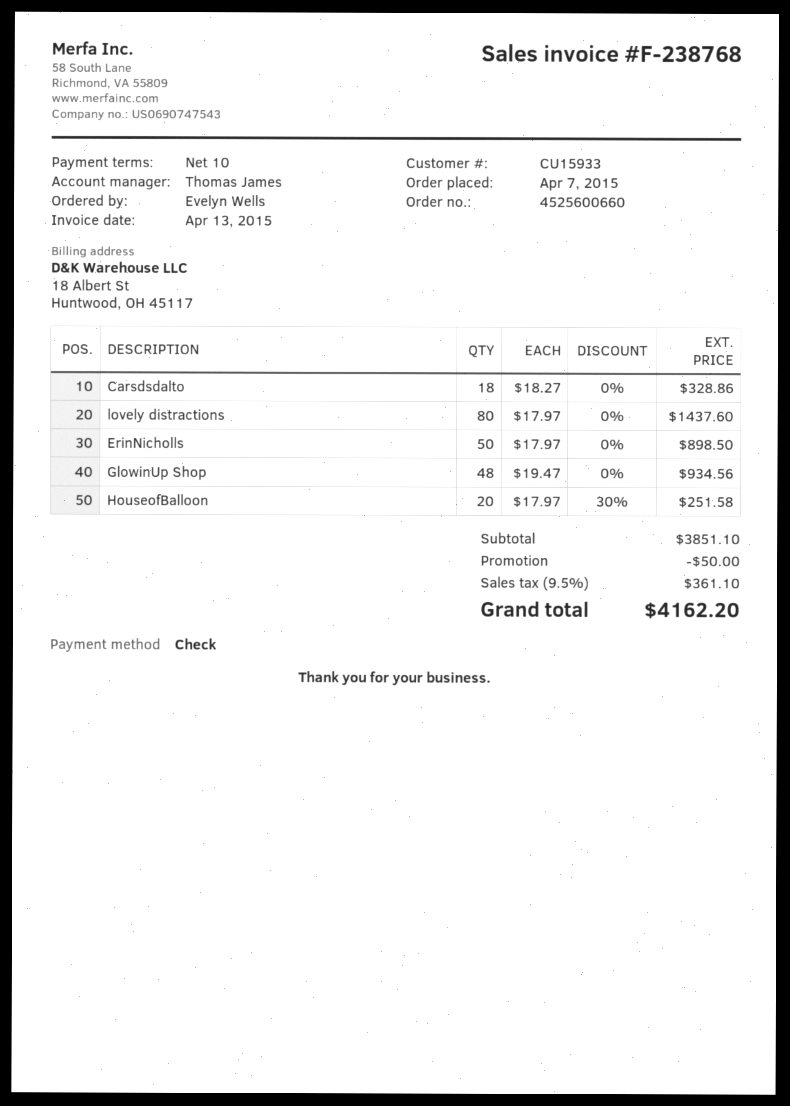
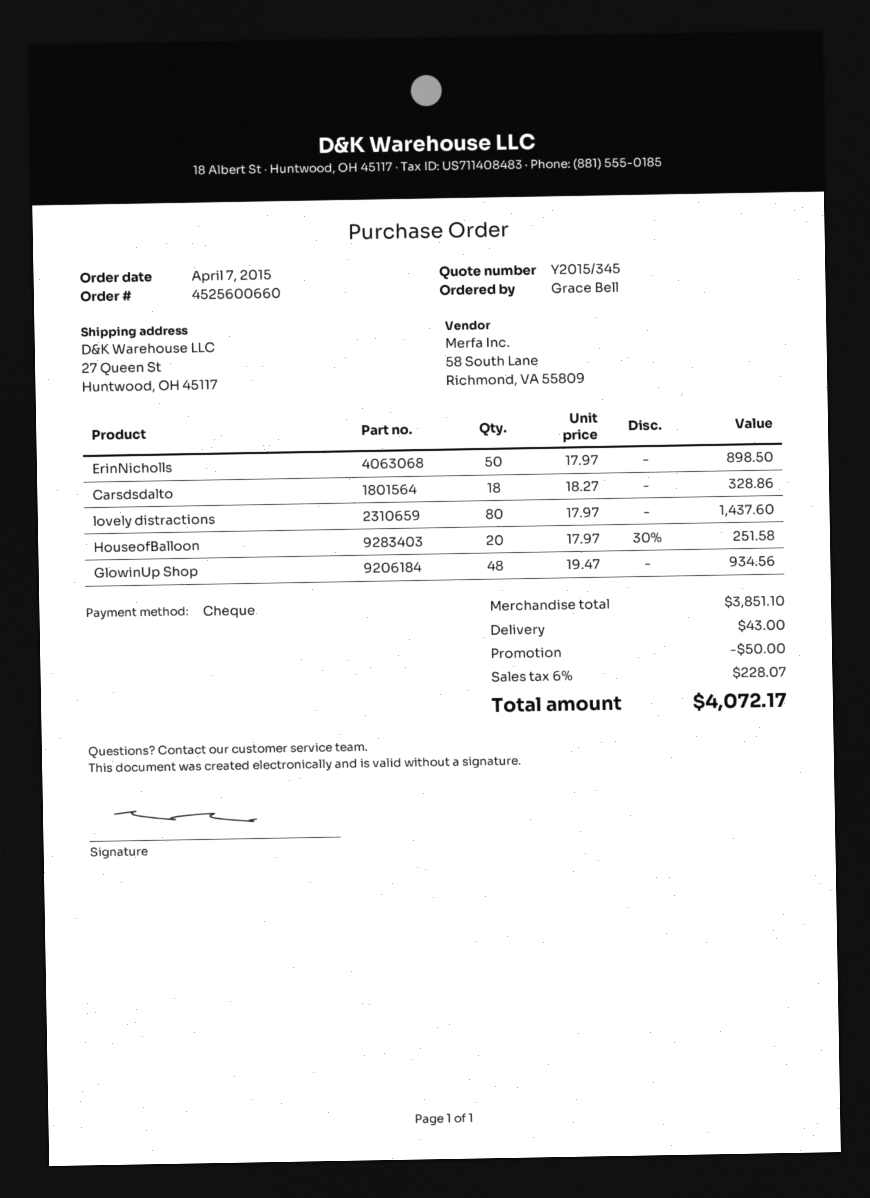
ordered by: Evelyn Wells -> Grace Bell
shipping: none -> 43.00
tax: 9.5% = 361.10 -> 6% = 228.07
total: 4162.20 -> 4072.17

